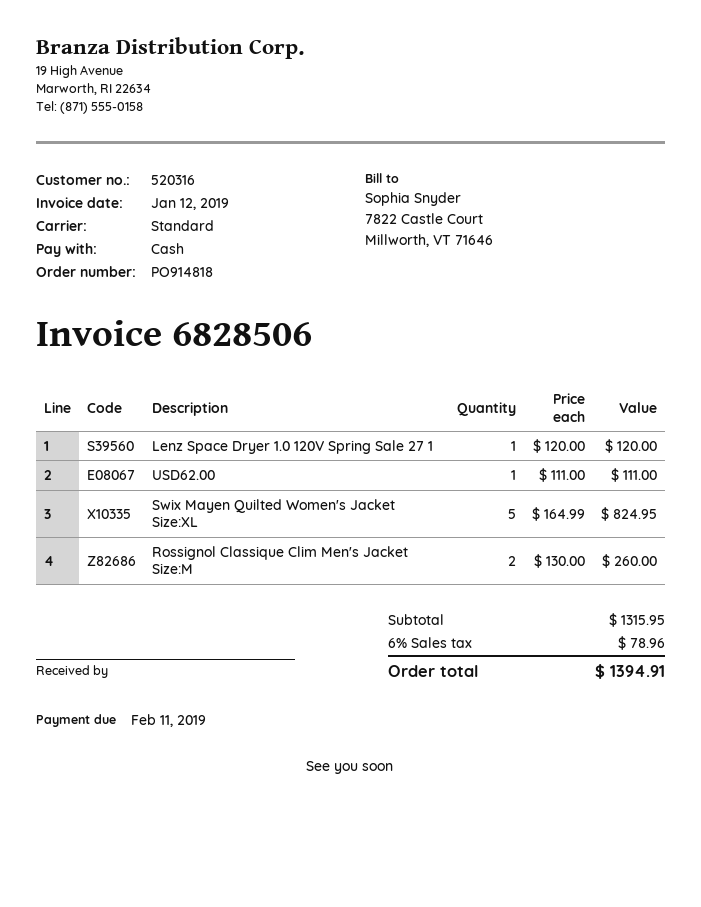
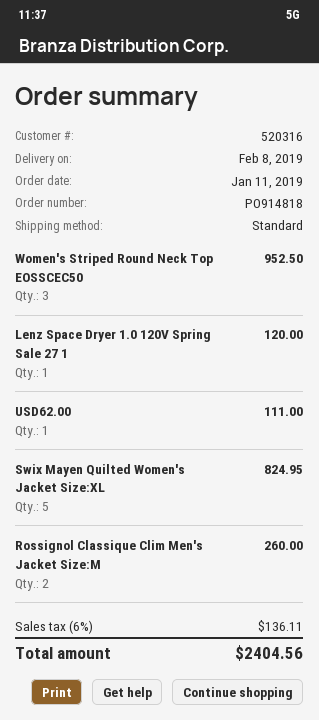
Women's Striped Round Neck Top EOSSCEC50: none -> 3 for 952.50
tax: 6% = 78.96 -> 6% = 136.11
total: 1394.91 -> 2404.56

